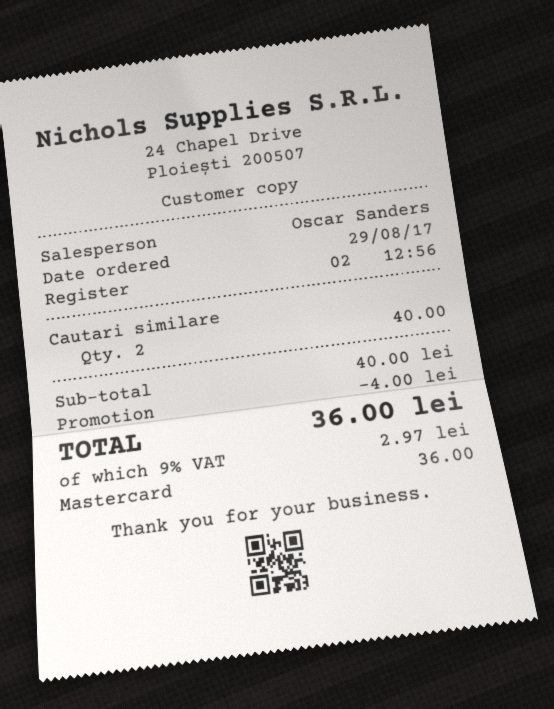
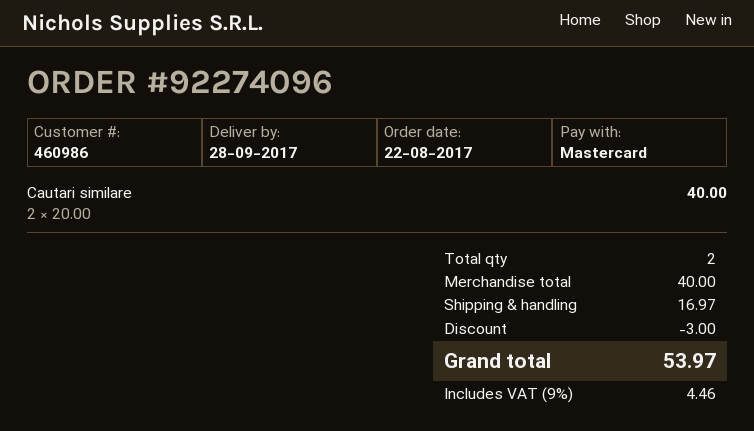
order date: 2017-08-29 -> 2017-08-22
discount: 4.00 -> 3.00
shipping: none -> 16.97
tax: 9% = 2.97 -> 9% = 4.46
total: 36.00 -> 53.97

